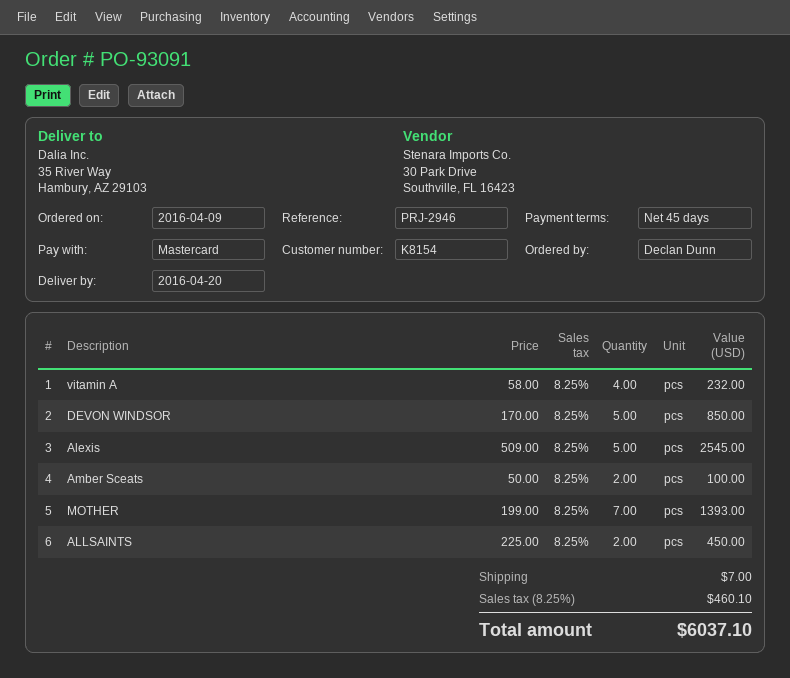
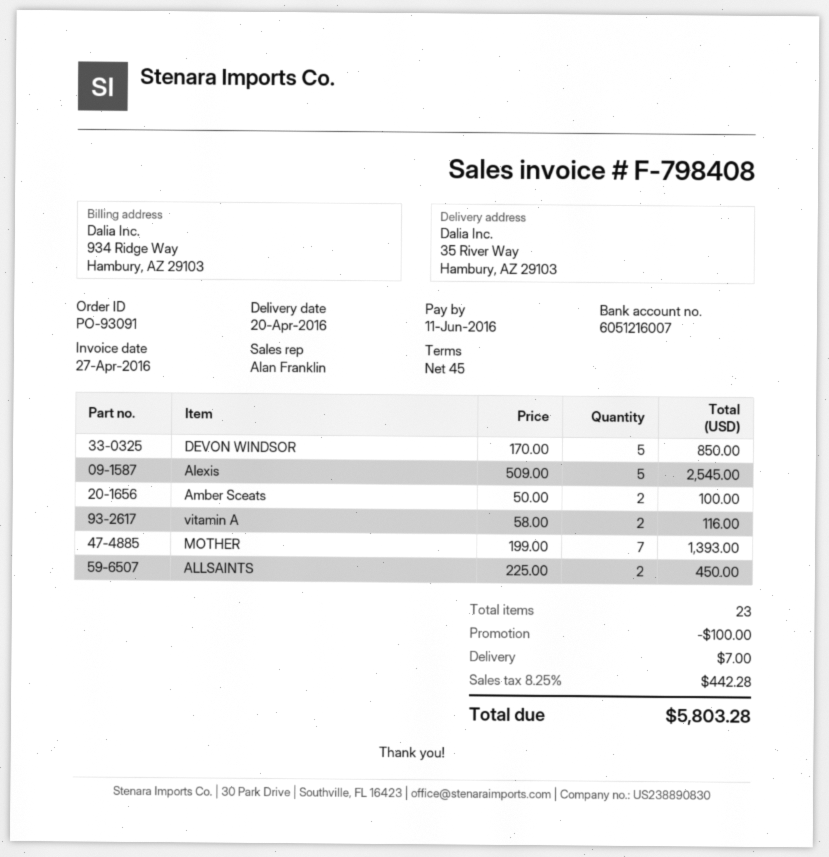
vitamin A: 4 x 58.00 = 232.00 -> 2 x 58.00 = 116.00
discount: none -> 100.00
tax: 8.25% = 460.10 -> 8.25% = 442.28
total: 6037.10 -> 5803.28

